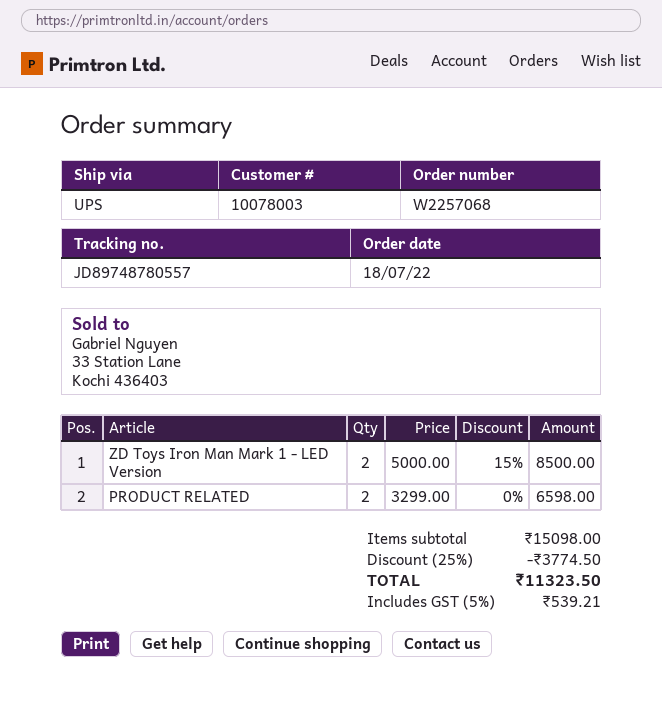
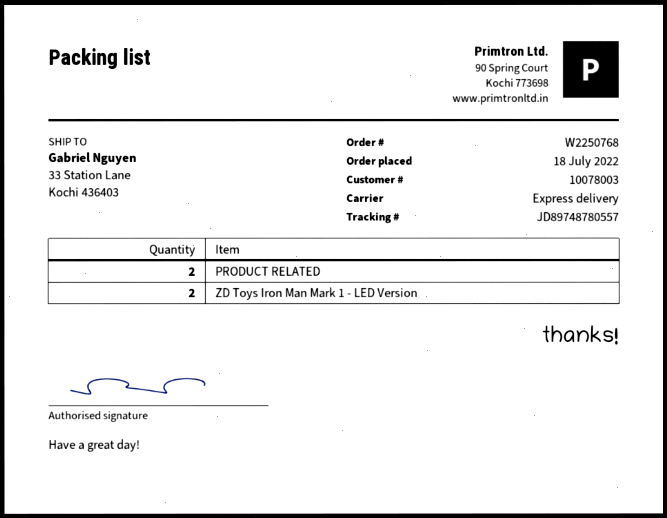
order number: W2257068 -> W2250768
shipping method: UPS -> express

